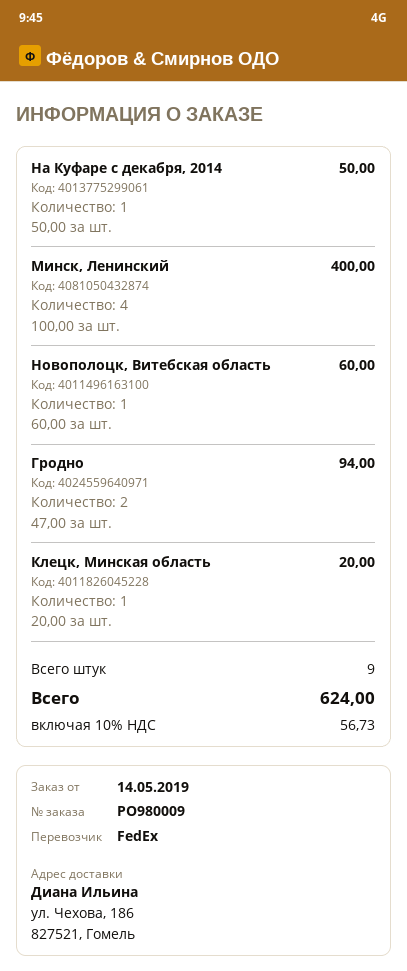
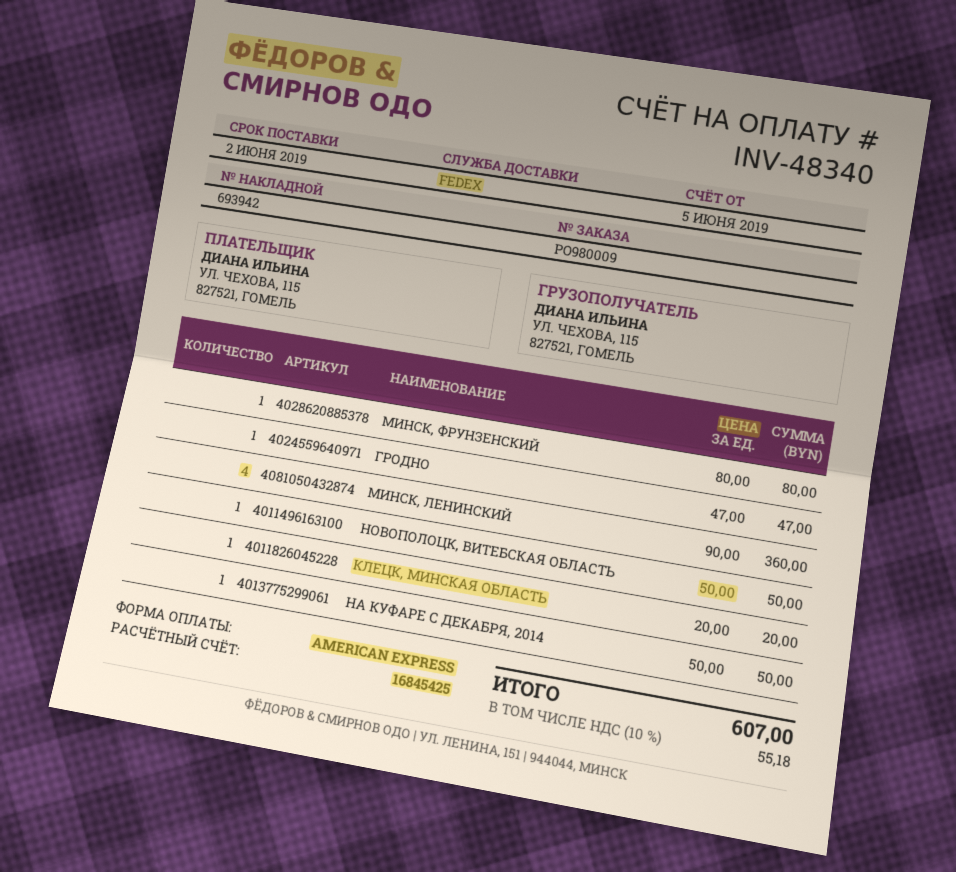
ship to: ул. Чехова, 186, 827521, Гомель -> УЛ. ЧЕХОВА, 115, 827521, ГОМЕЛЬ
Минск, Ленинский: 4 x 100.00 = 400.00 -> 4 x 90.00 = 360.00
Новополоцк, Витебская область: 1 x 60.00 = 60.00 -> 1 x 50.00 = 50.00
Гродно: 2 x 47.00 = 94.00 -> 1 x 47.00 = 47.00
МИНСК, ФРУНЗЕНСКИЙ: none -> 1 x 80.00 = 80.00
tax: 10% = 56.73 -> 10% = 55.18
total: 624.00 -> 607.00

